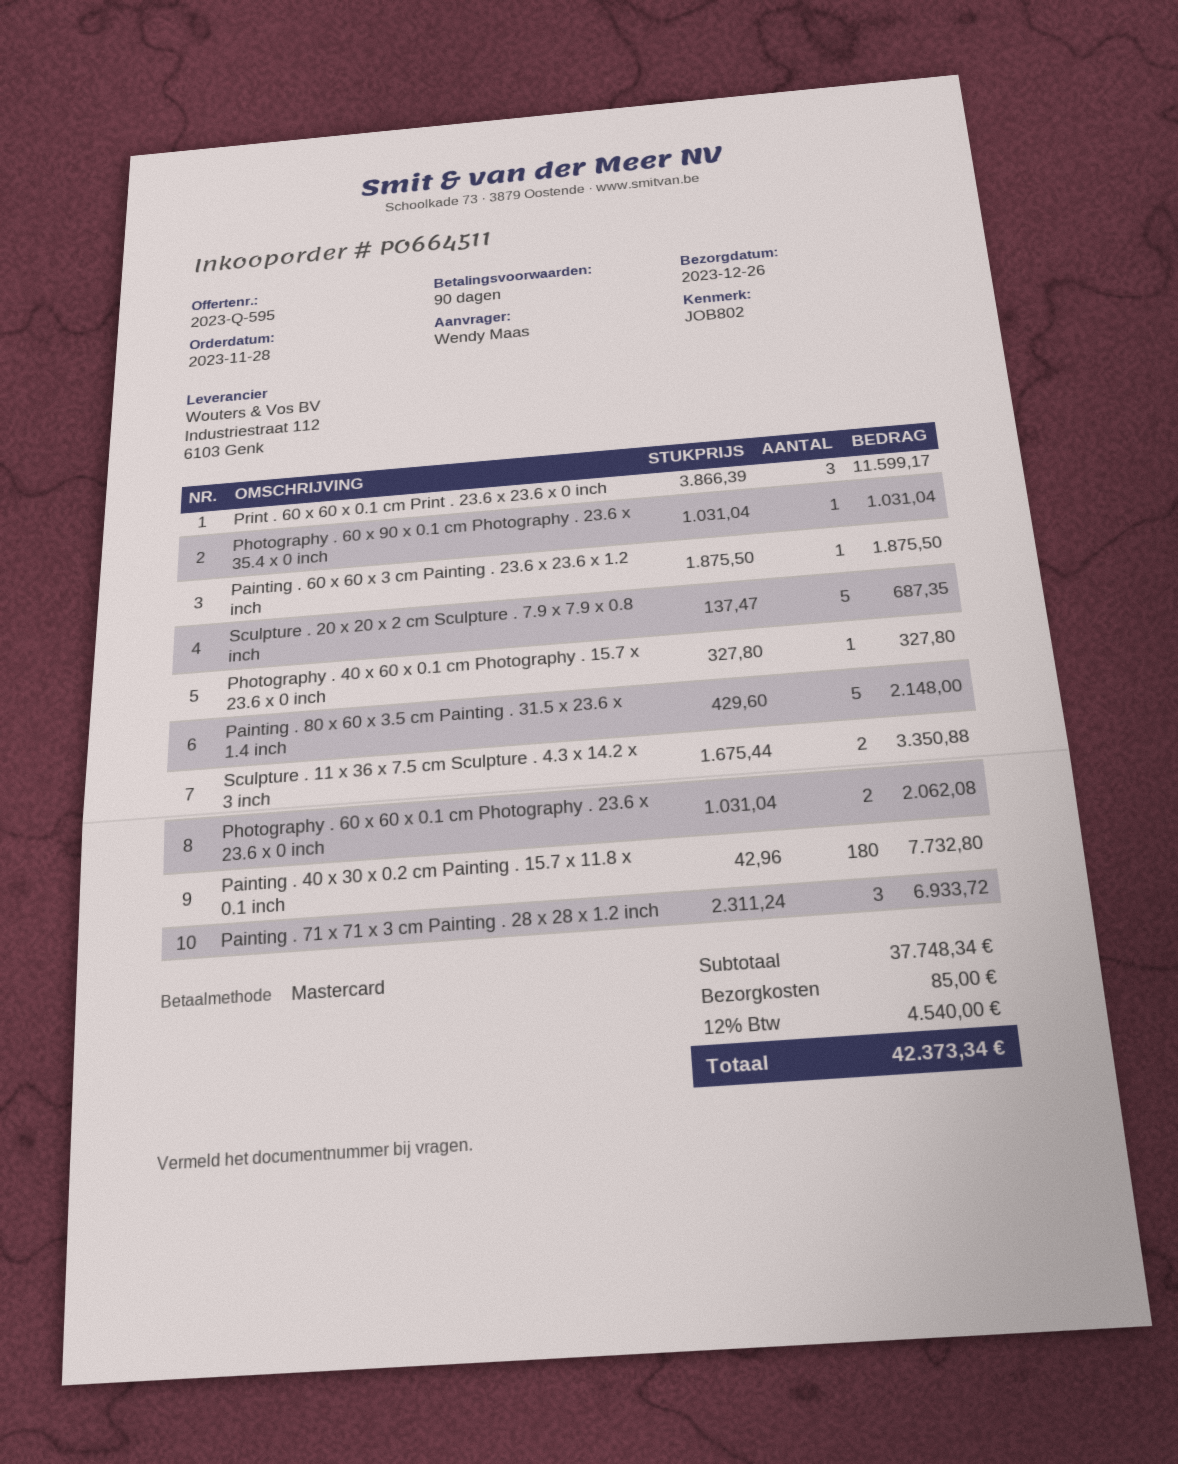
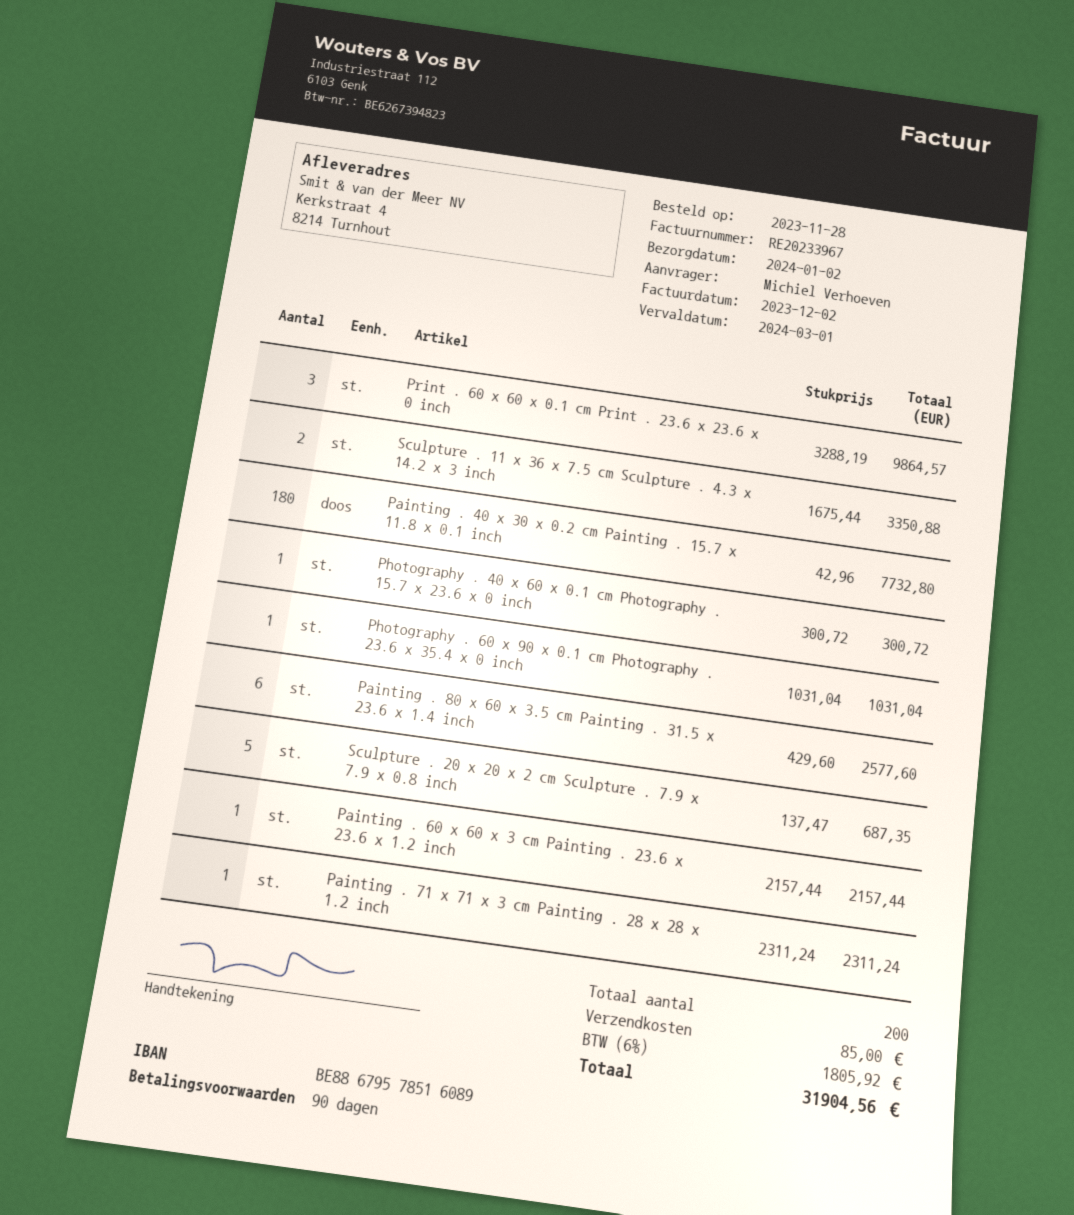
delivery date: 2023-12-26 -> 2024-01-02
ordered by: Wendy Maas -> Michiel Verhoeven
Print . 60 x 60 x 0.1 cm Print . 23.6 x 23.6 x 0 inch: 3 x 3866.39 = 11599.17 -> 3 x 3288.19 = 9864.57
Painting . 60 x 60 x 3 cm Painting . 23.6 x 23.6 x 1.2 inch: 1 x 1875.50 = 1875.50 -> 1 x 2157.44 = 2157.44
Photography . 40 x 60 x 0.1 cm Photography . 15.7 x 23.6 x 0 inch: 1 x 327.80 = 327.80 -> 1 x 300.72 = 300.72
Painting . 80 x 60 x 3.5 cm Painting . 31.5 x 23.6 x 1.4 inch: 5 x 429.60 = 2148.00 -> 6 x 429.60 = 2577.60
Photography . 60 x 60 x 0.1 cm Photography . 23.6 x 23.6 x 0 inch: 2 x 1031.04 = 2062.08 -> none
Painting . 71 x 71 x 3 cm Painting . 28 x 28 x 1.2 inch: 3 x 2311.24 = 6933.72 -> 1 x 2311.24 = 2311.24
tax: 12% = 4540.00 -> 6% = 1805.92
total: 42373.34 -> 31904.56

